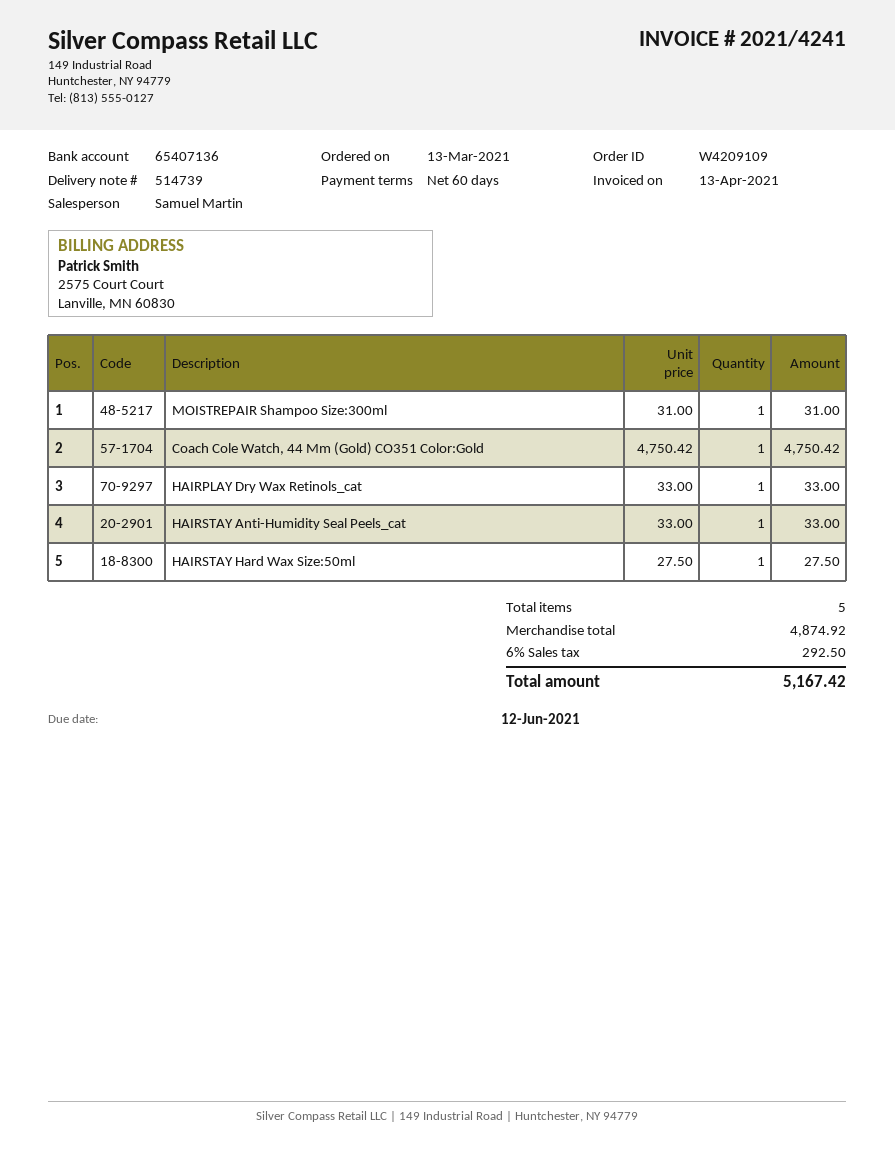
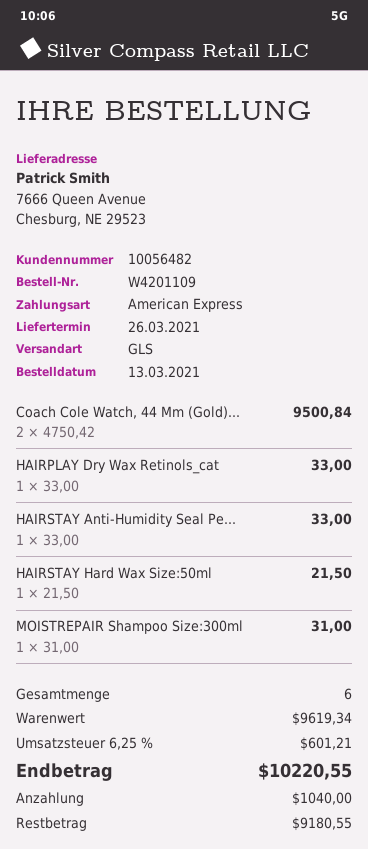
order number: W4209109 -> W4201109
Coach Cole Watch, 44 Mm (Gold) CO351 Color:Gold: 1 x 4750.42 = 4750.42 -> 2 x 4750.42 = 9500.84
HAIRSTAY Hard Wax Size:50ml: 1 x 27.50 = 27.50 -> 1 x 21.50 = 21.50
total quantity: 5 -> 6
subtotal: 4874.92 -> 9619.34
tax: 6% = 292.50 -> 6.25% = 601.21
total: 5167.42 -> 10220.55

